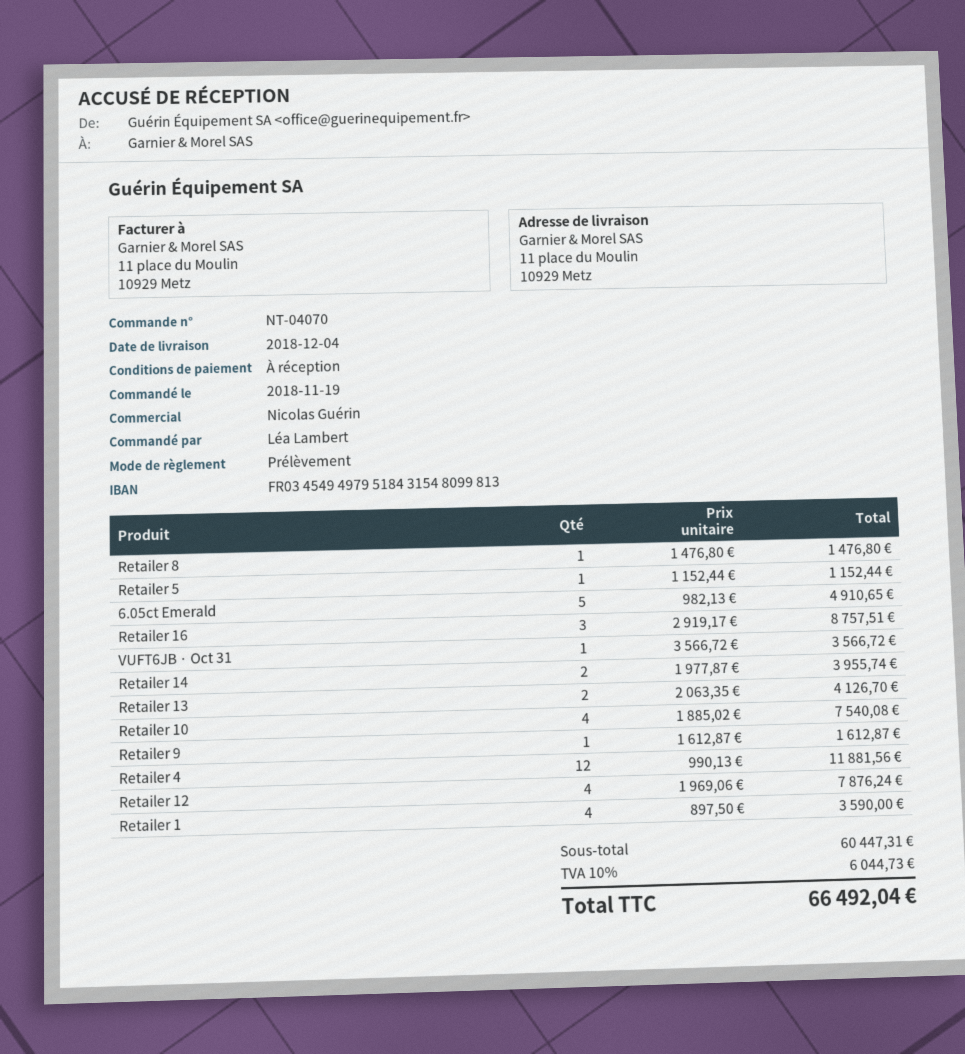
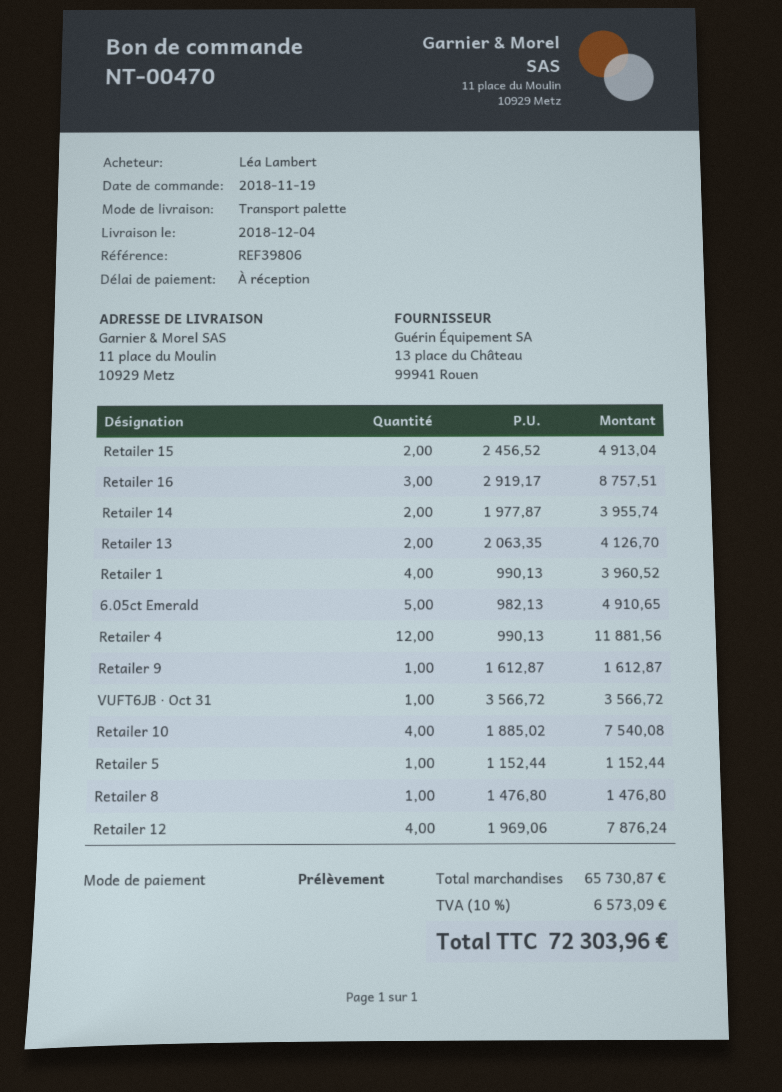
order number: NT-04070 -> NT-00470
Retailer 1: 4 x 897.50 = 3590.00 -> 4 x 990.13 = 3960.52
Retailer 15: none -> 2 x 2456.52 = 4913.04
subtotal: 60447.31 -> 65730.87
tax: 10% = 6044.73 -> 10% = 6573.09
total: 66492.04 -> 72303.96

